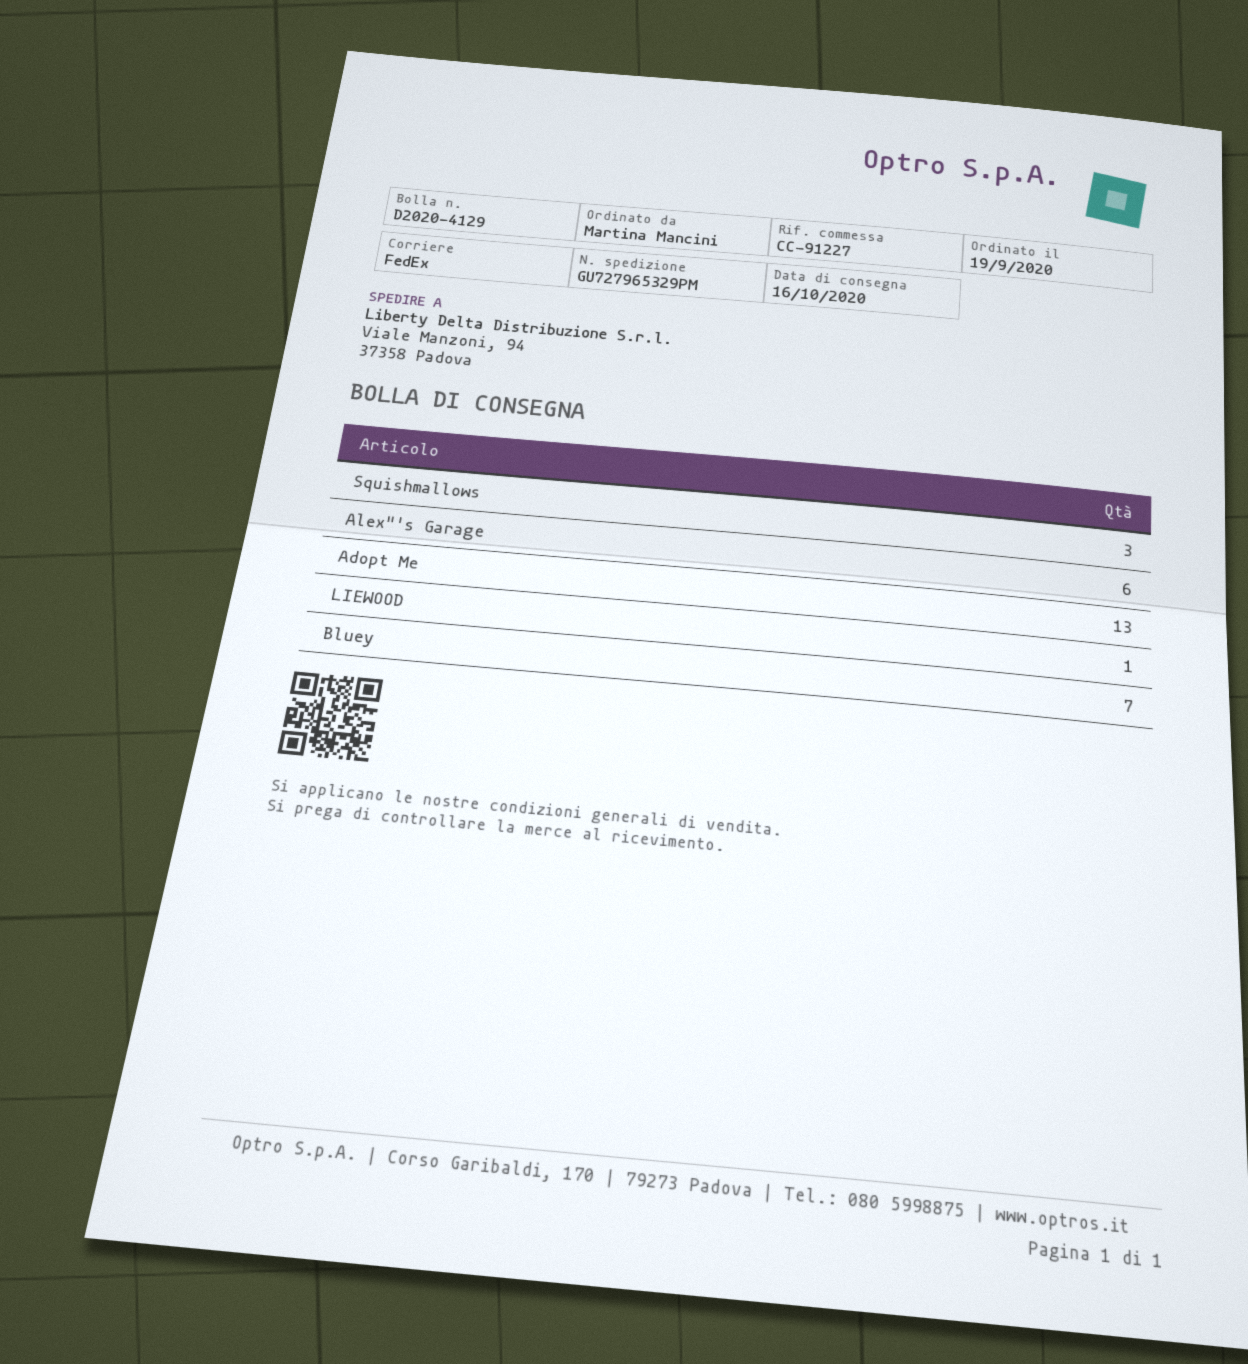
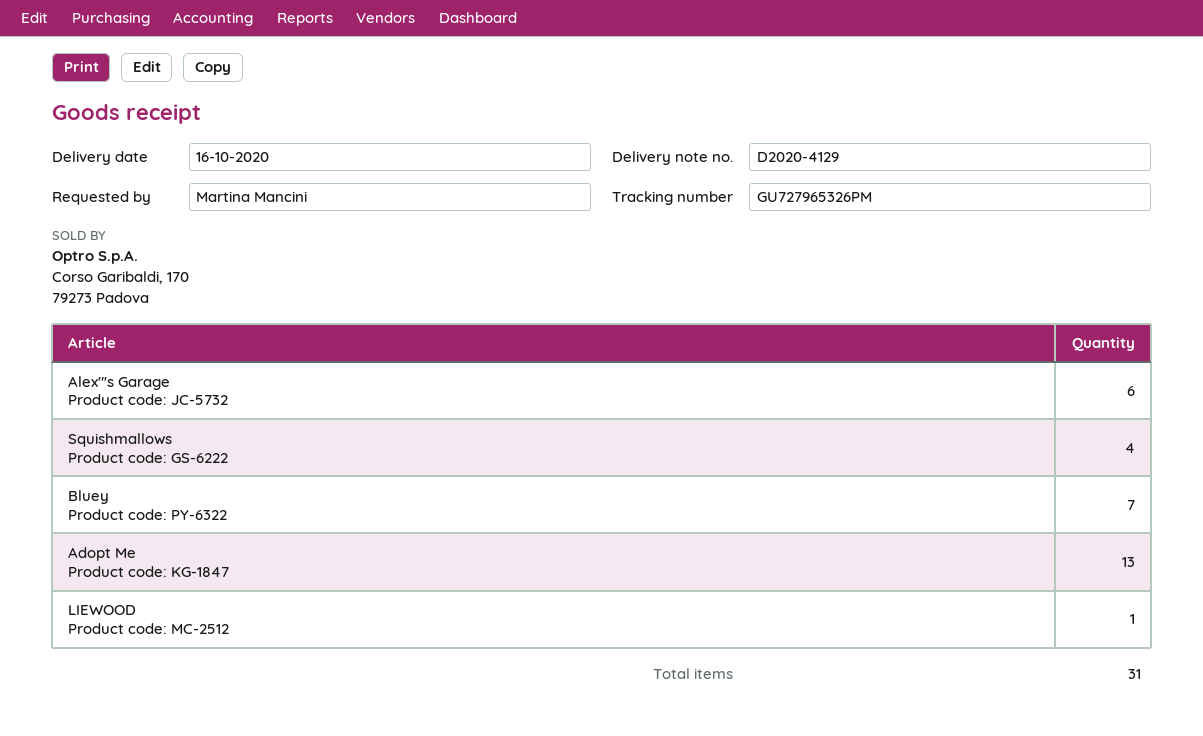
tracking number: GU727965329PM -> GU727965326PM
Squishmallows: 3 -> 4

